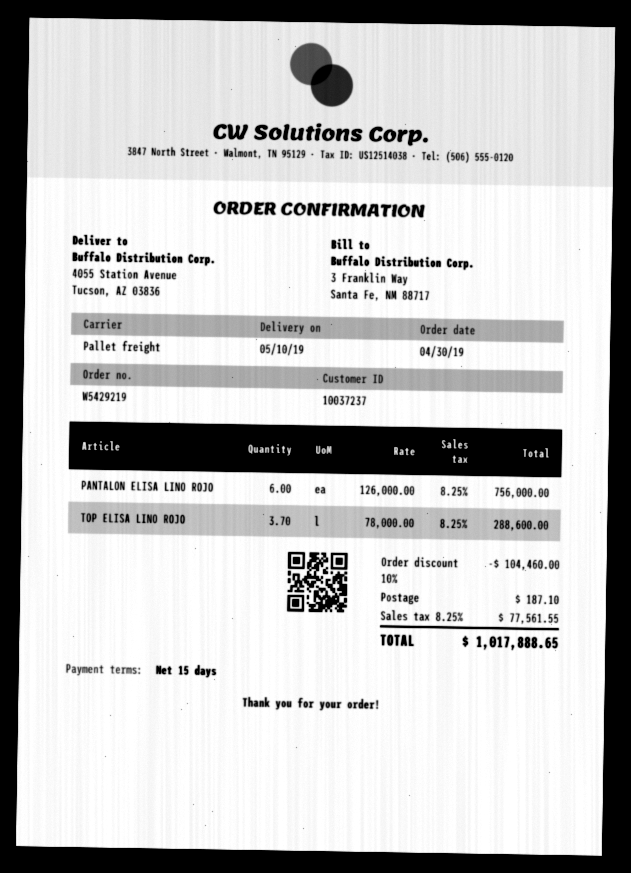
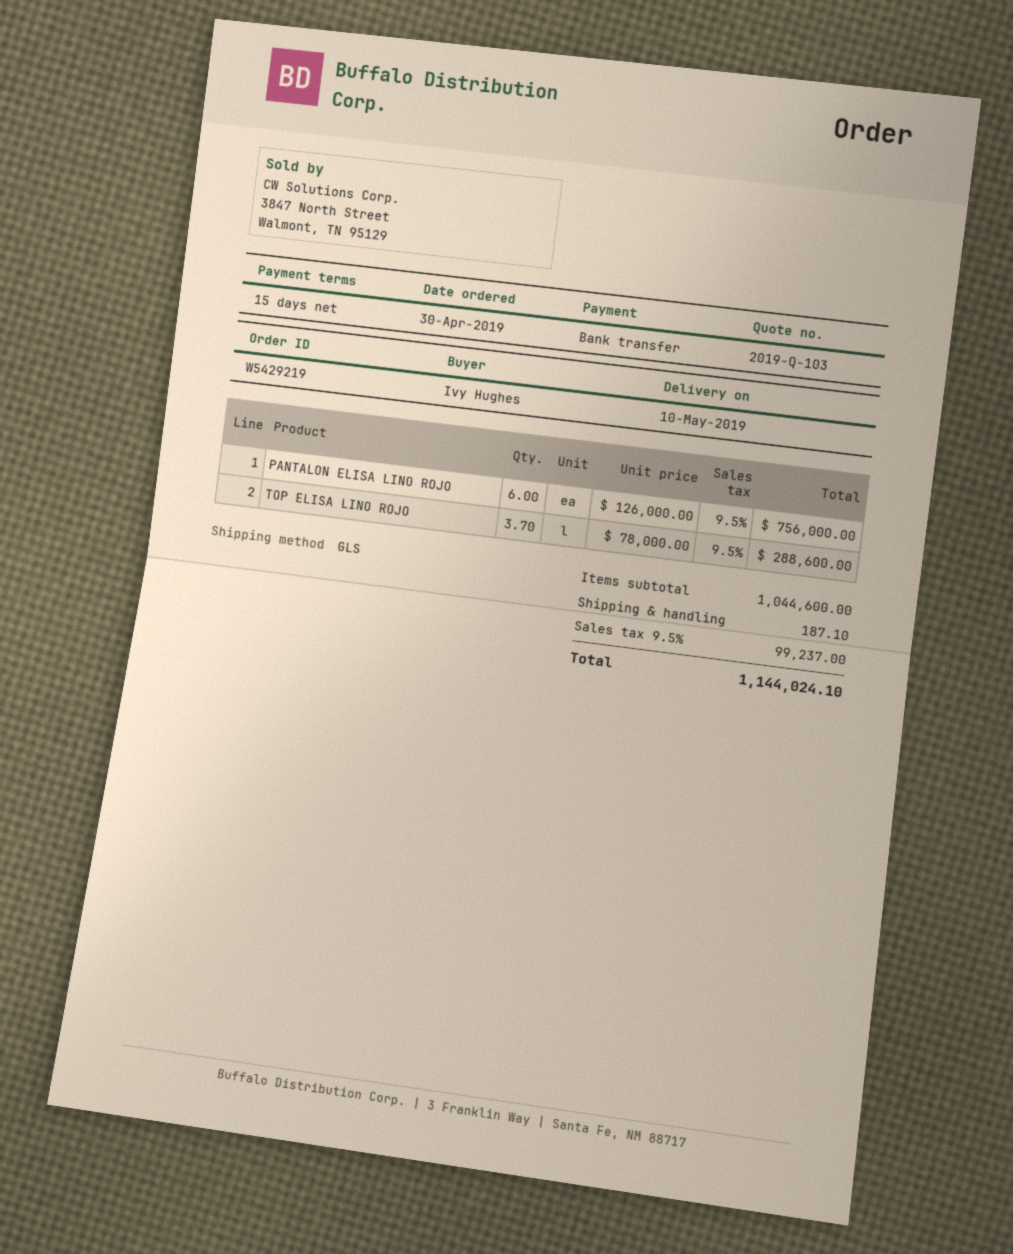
shipping method: pallet freight -> GLS
discount: 10% = 104460.00 -> none
tax: 8.25% = 77561.55 -> 9.5% = 99237.00
total: 1017888.65 -> 1144024.10

